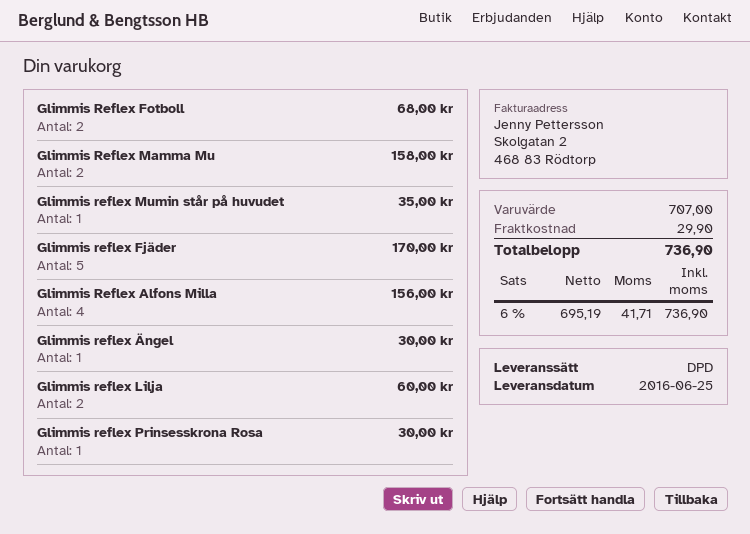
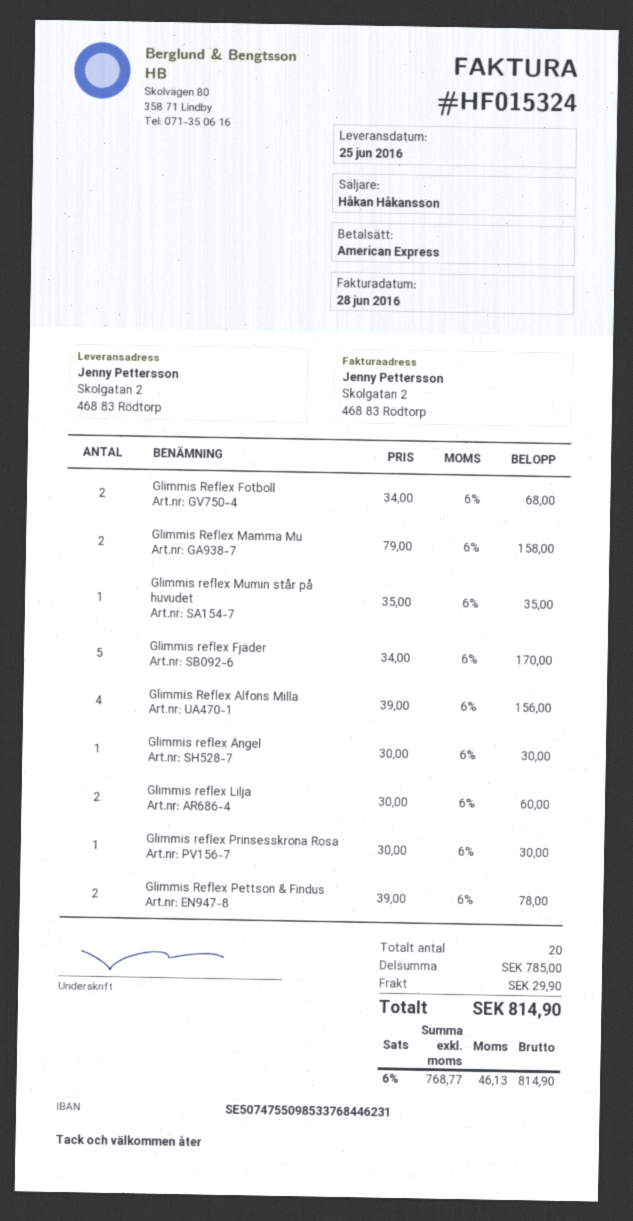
Glimmis Reflex Pettson & Findus: none -> 2 for 78.00
subtotal: 707.00 -> 785.00
net: 695.19 -> 768.77
tax: 6% = 41.71 -> 6% = 46.13
total: 736.90 -> 814.90

